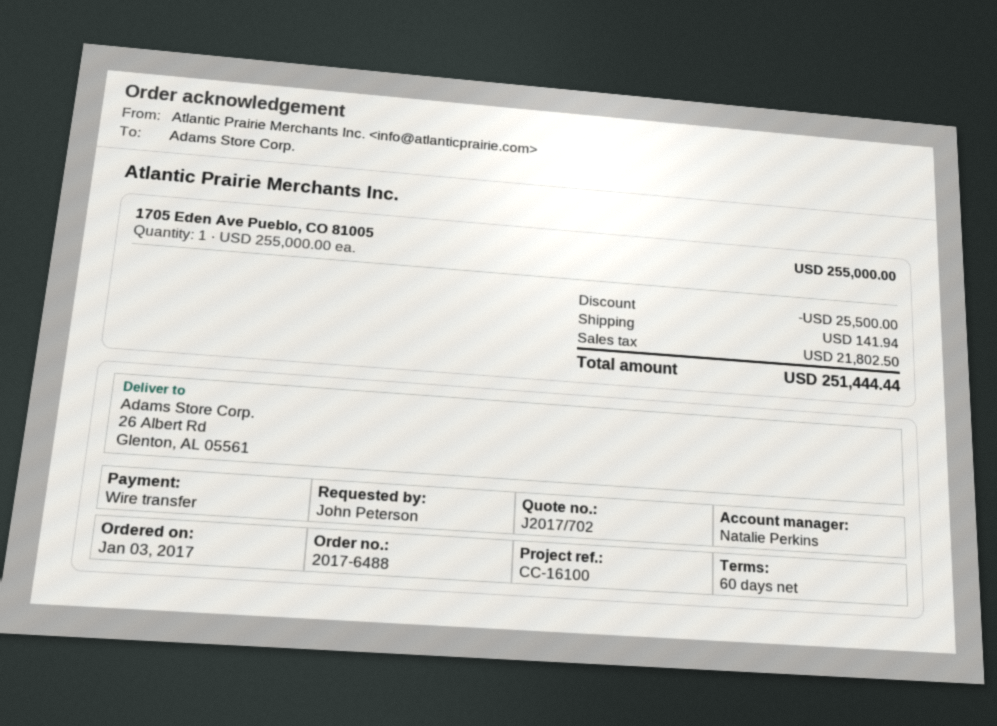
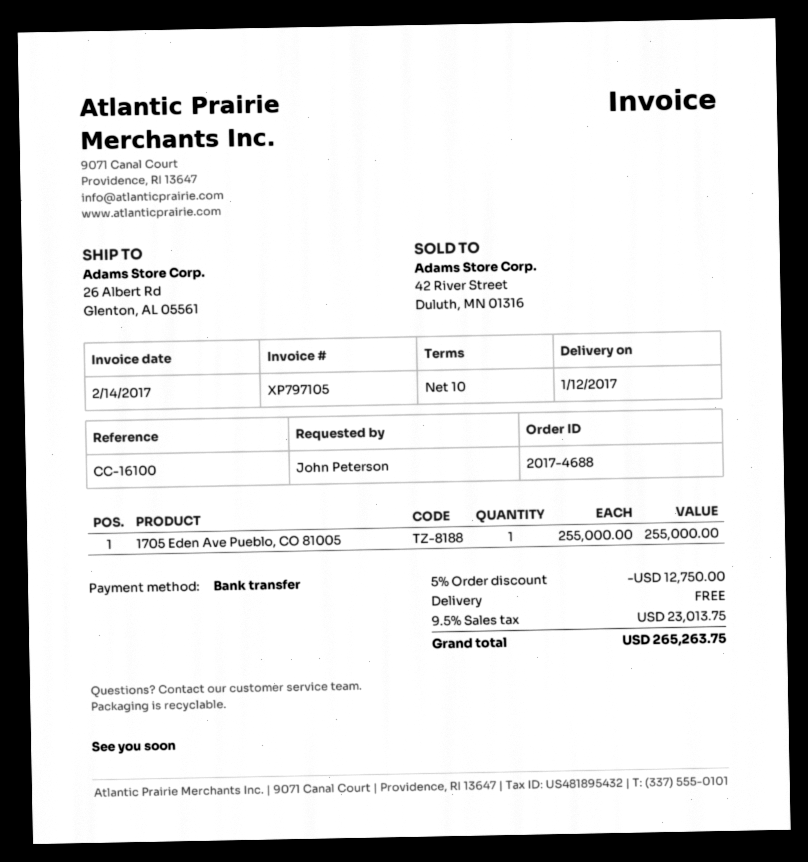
order number: 2017-6488 -> 2017-4688
payment terms: 60 days -> 10 days
discount: 25500.00 -> 12750.00
shipping: 141.94 -> 0.00
tax: 21802.50 -> 23013.75
total: 251444.44 -> 265263.75

